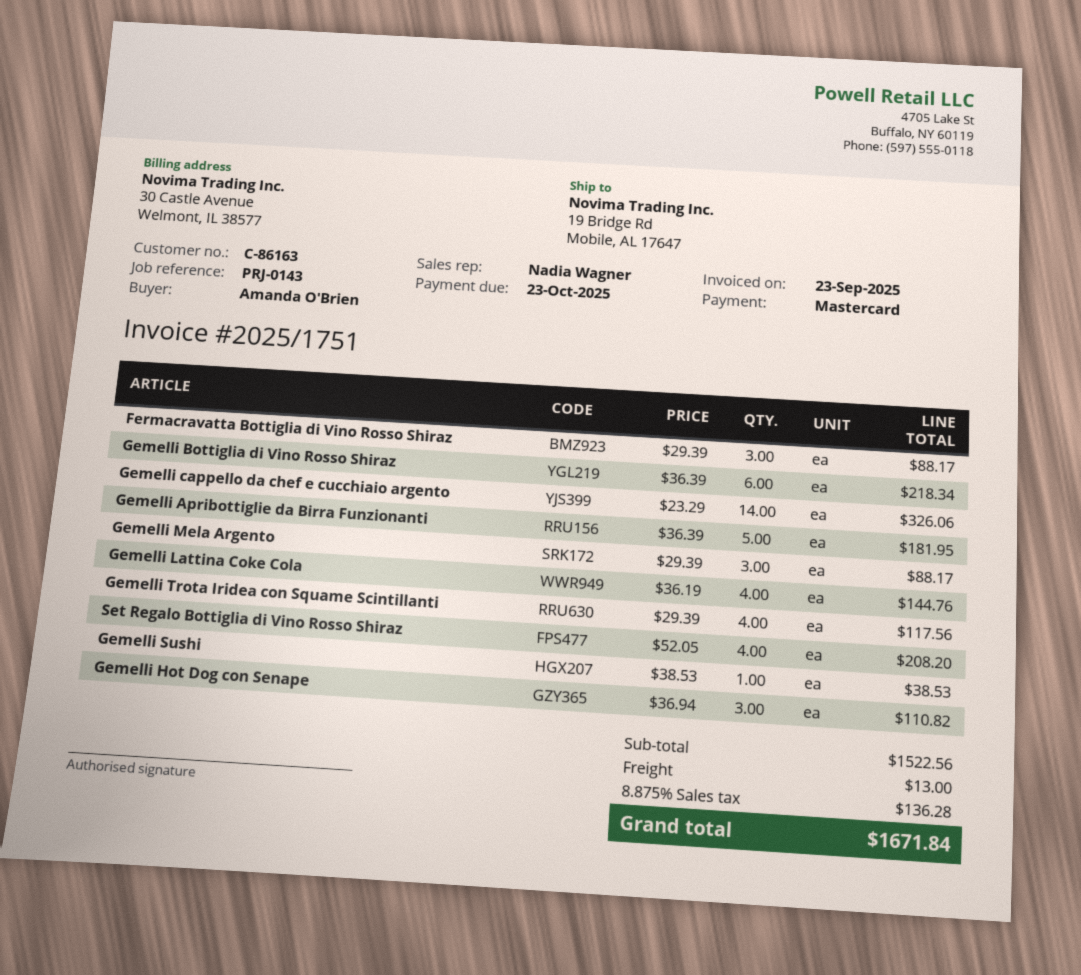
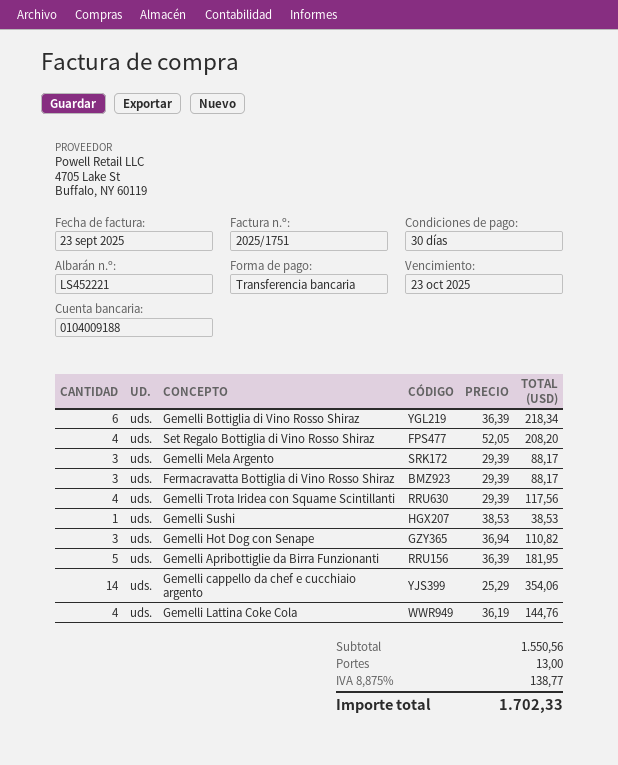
payment method: Mastercard -> bank transfer
Gemelli cappello da chef e cucchiaio argento: 14 x 23.29 = 326.06 -> 14 x 25.29 = 354.06
subtotal: 1522.56 -> 1550.56
tax: 8.875% = 136.28 -> 8.875% = 138.77
total: 1671.84 -> 1702.33

